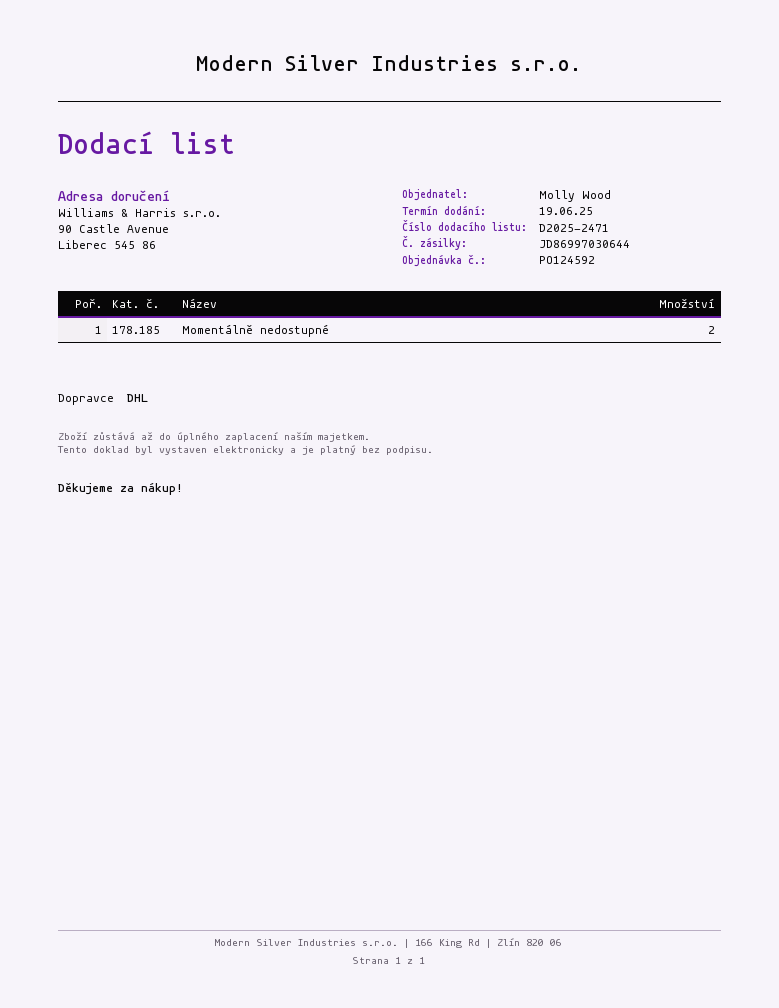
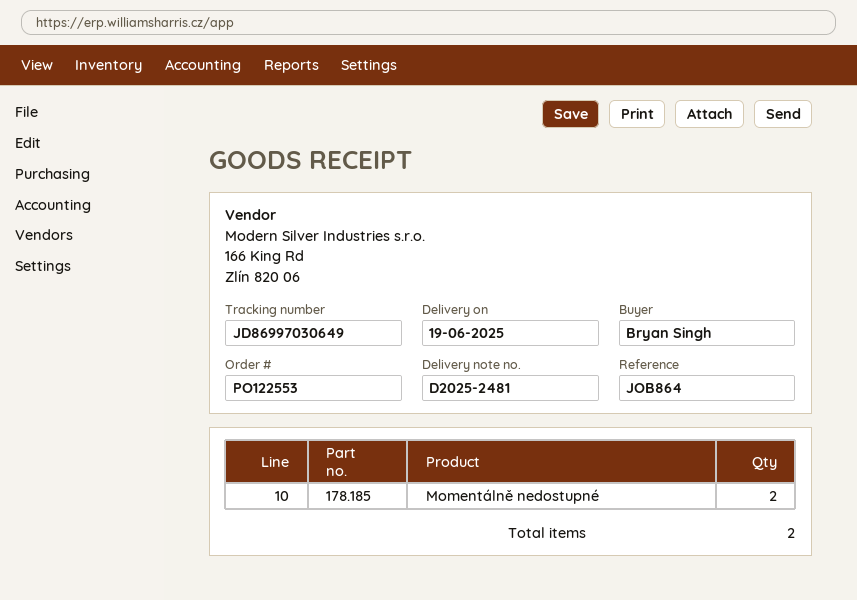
order number: PO124592 -> PO122553
delivery note number: D2025-2471 -> D2025-2481
ordered by: Molly Wood -> Bryan Singh
tracking number: JD86997030644 -> JD86997030649

